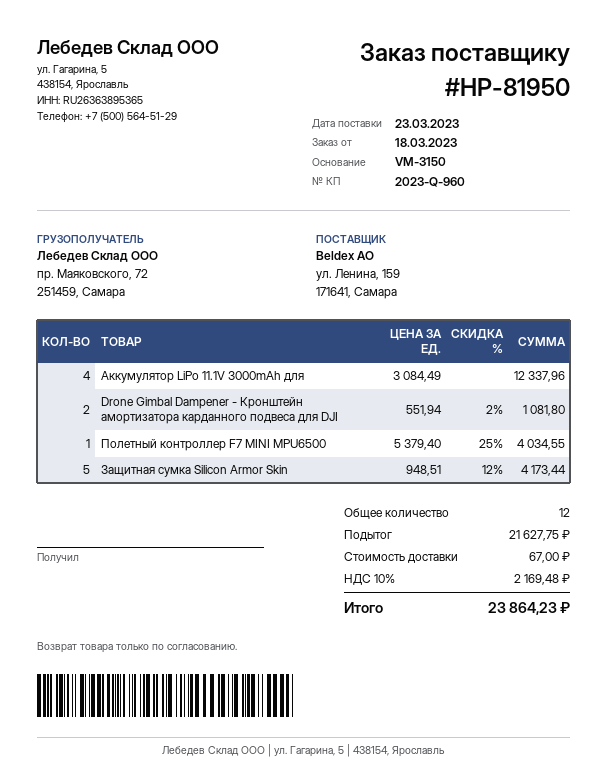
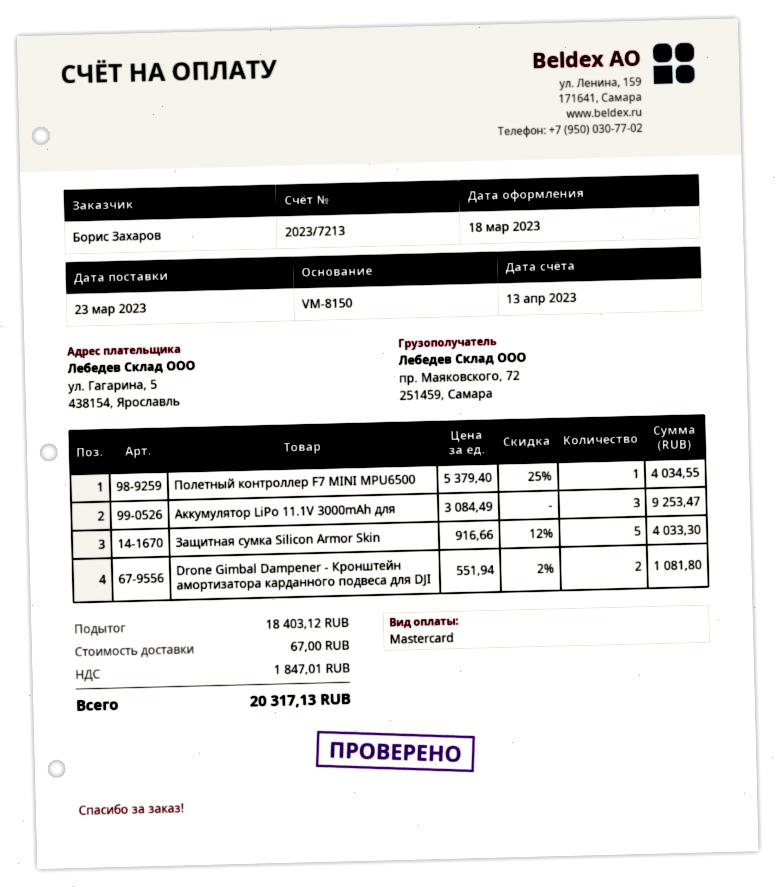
reference: VM-3150 -> VM-8150
Аккумулятор LiPo 11.1V 3000mAh для: 4 x 3084.49 = 12337.96 -> 3 x 3084.49 = 9253.47
Защитная сумка Silicon Armor Skin: 5 x 948.51 - 12% = 4173.44 -> 5 x 916.66 - 12% = 4033.30
subtotal: 21627.75 -> 18403.12
tax: 2169.48 -> 1847.01
total: 23864.23 -> 20317.13

